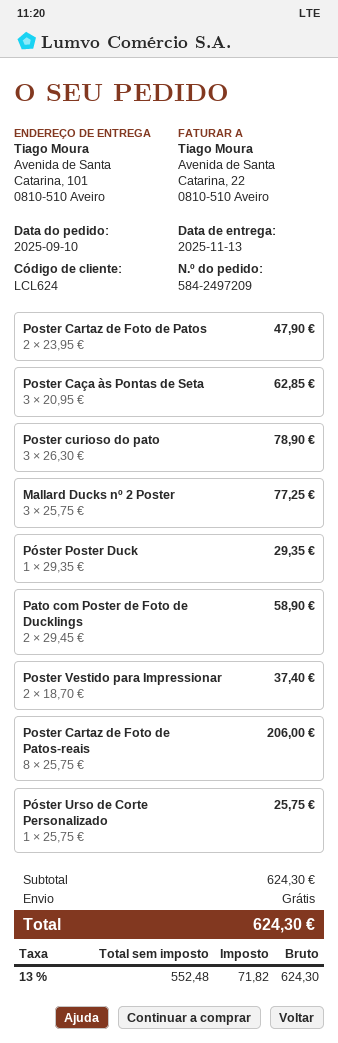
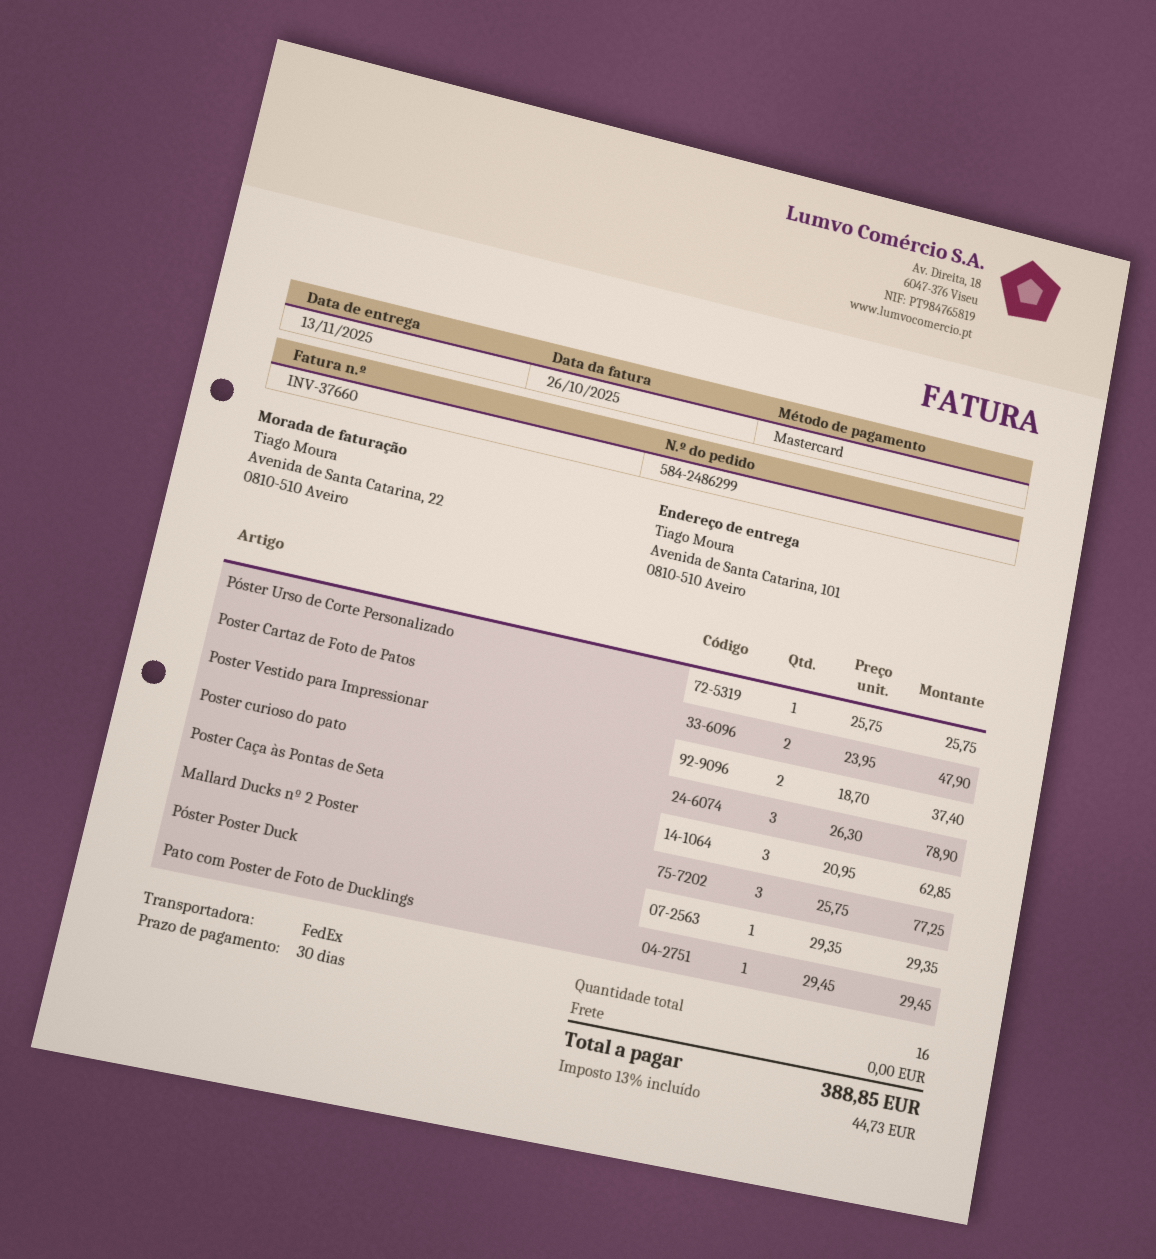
order number: 584-2497209 -> 584-2486299
Pato com Poster de Foto de Ducklings: 2 x 29.45 = 58.90 -> 1 x 29.45 = 29.45
Poster Cartaz de Foto de Patos-reais: 8 x 25.75 = 206.00 -> none
tax: 13% = 71.82 -> 13% = 44.73
total: 624.30 -> 388.85

